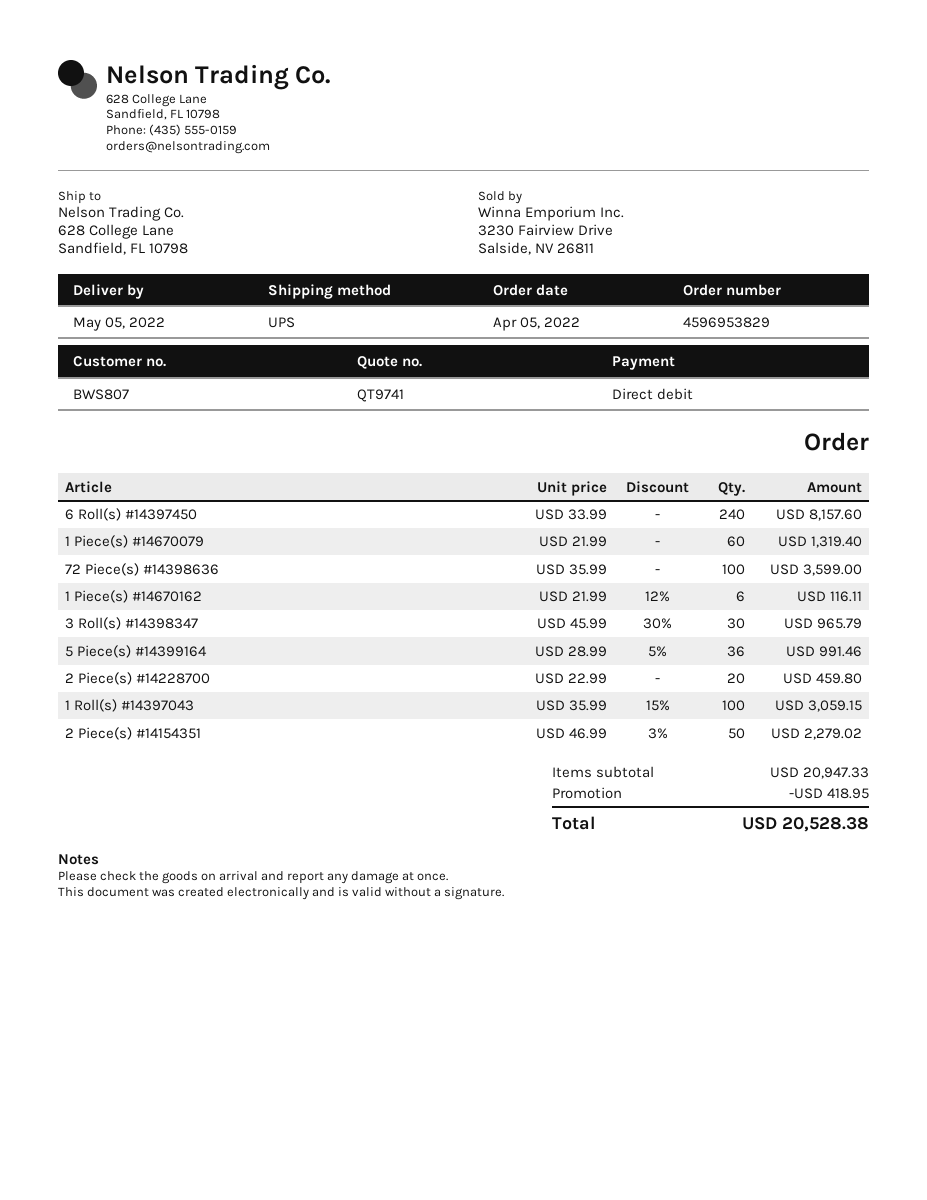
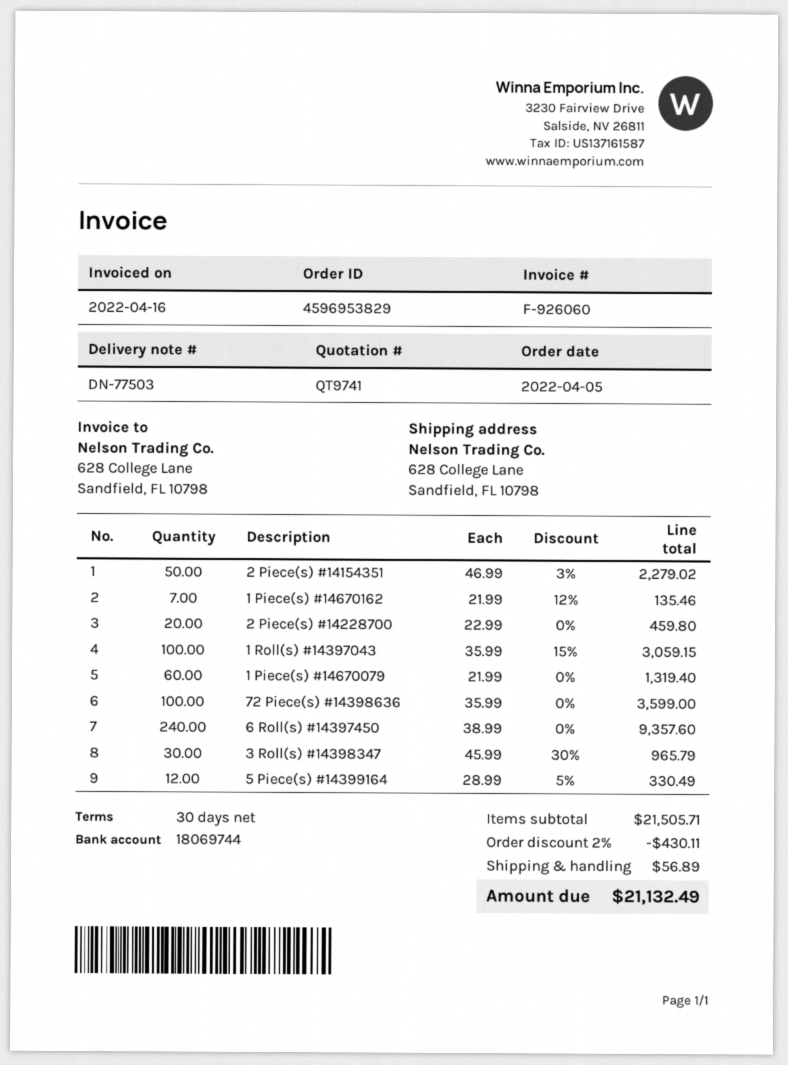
6 Roll(s) #14397450: 240 x 33.99 = 8157.60 -> 240 x 38.99 = 9357.60
1 Piece(s) #14670162: 6 x 21.99 - 12% = 116.11 -> 7 x 21.99 - 12% = 135.46
5 Piece(s) #14399164: 36 x 28.99 - 5% = 991.46 -> 12 x 28.99 - 5% = 330.49
subtotal: 20947.33 -> 21505.71
discount: 418.95 -> 430.11
shipping: none -> 56.89
total: 20528.38 -> 21132.49

